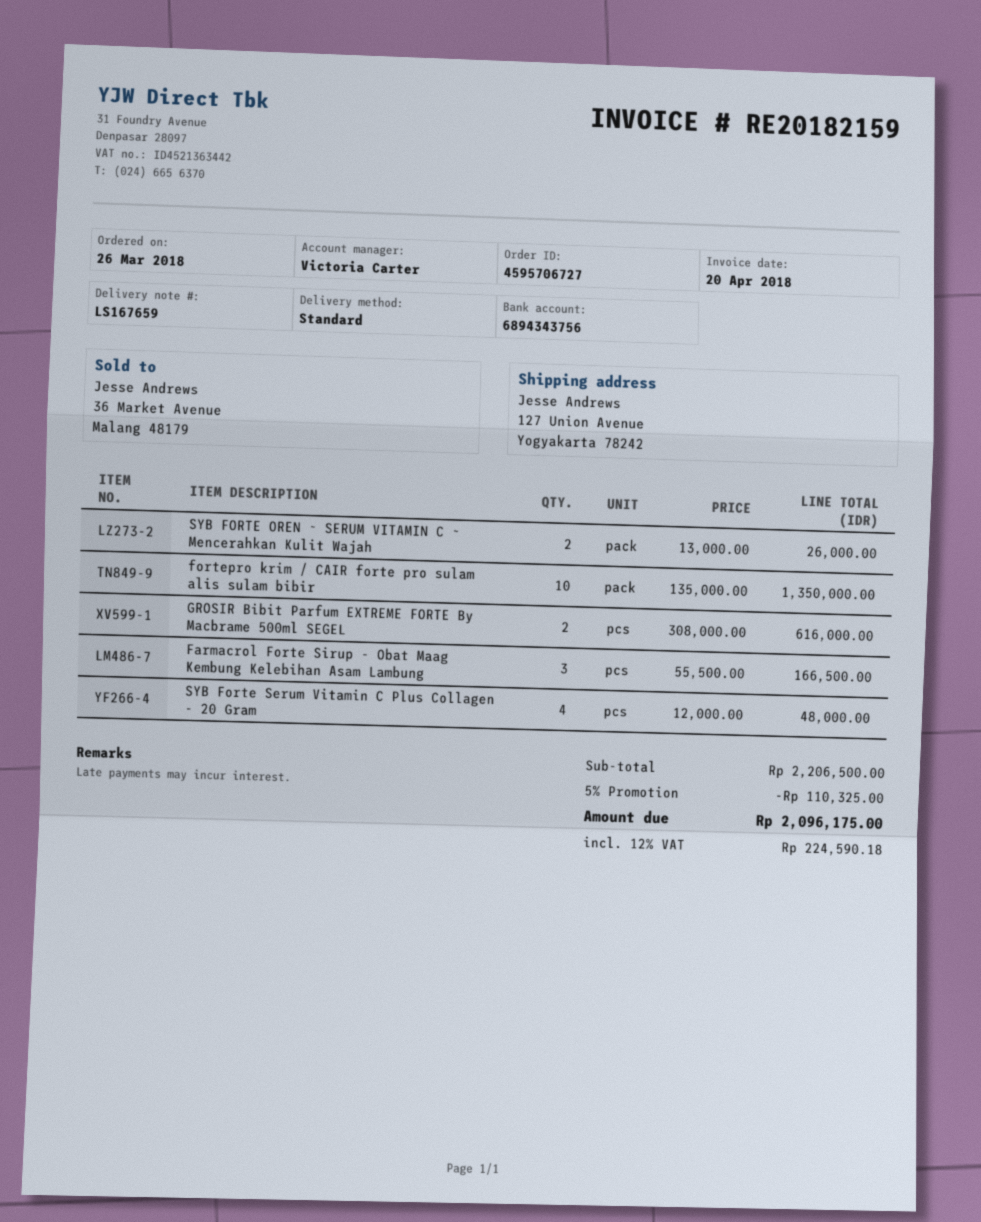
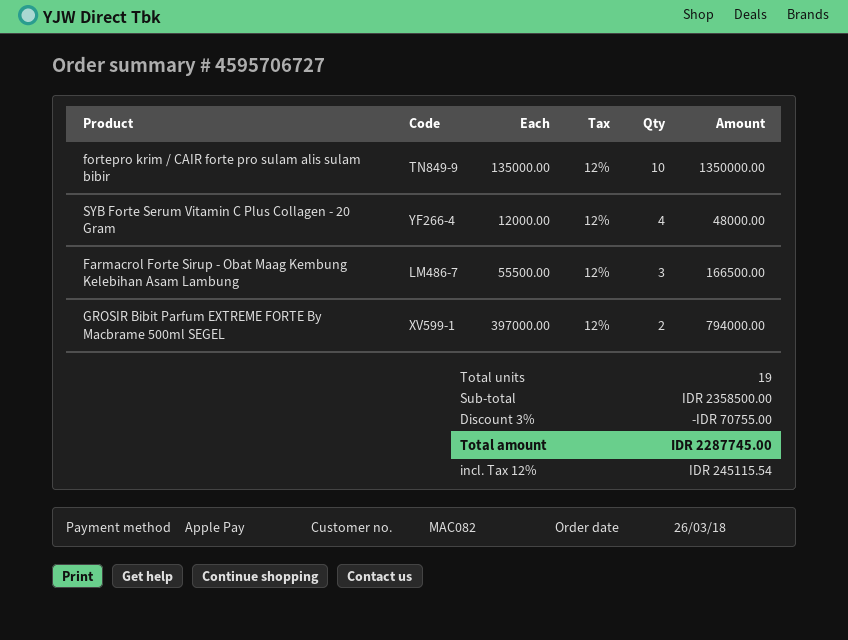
SYB FORTE OREN ~ SERUM VITAMIN C ~ Mencerahkan Kulit Wajah: 2 x 13000.00 = 26000.00 -> none
GROSIR Bibit Parfum EXTREME FORTE By Macbrame 500ml SEGEL: 2 x 308000.00 = 616000.00 -> 2 x 397000.00 = 794000.00
subtotal: 2206500.00 -> 2358500.00
discount: 5% = 110325.00 -> 3% = 70755.00
tax: 12% = 224590.18 -> 12% = 245115.54
total: 2096175.00 -> 2287745.00

